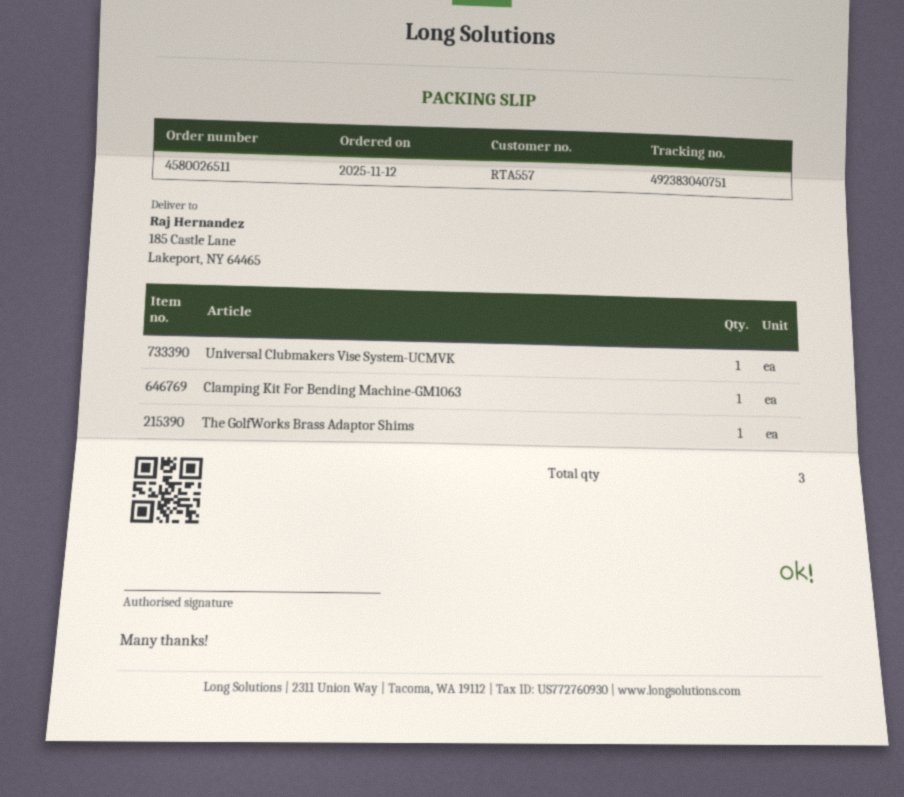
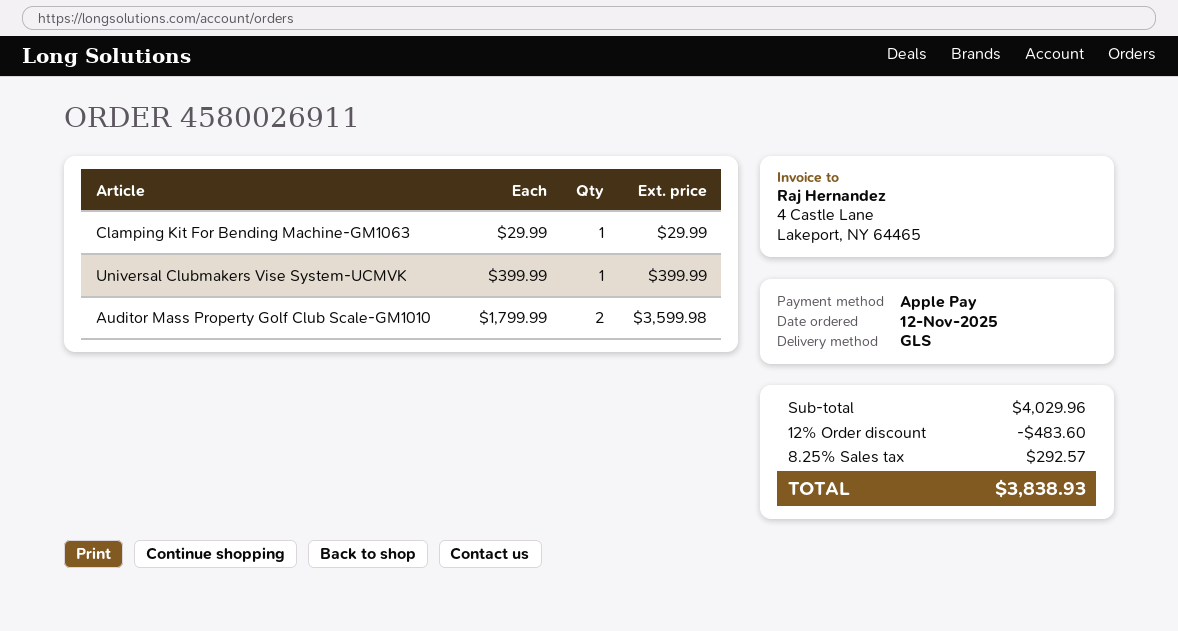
order number: 4580026511 -> 4580026911
The GolfWorks Brass Adaptor Shims: 1 -> none
Auditor Mass Property Golf Club Scale-GM1010: none -> 2

